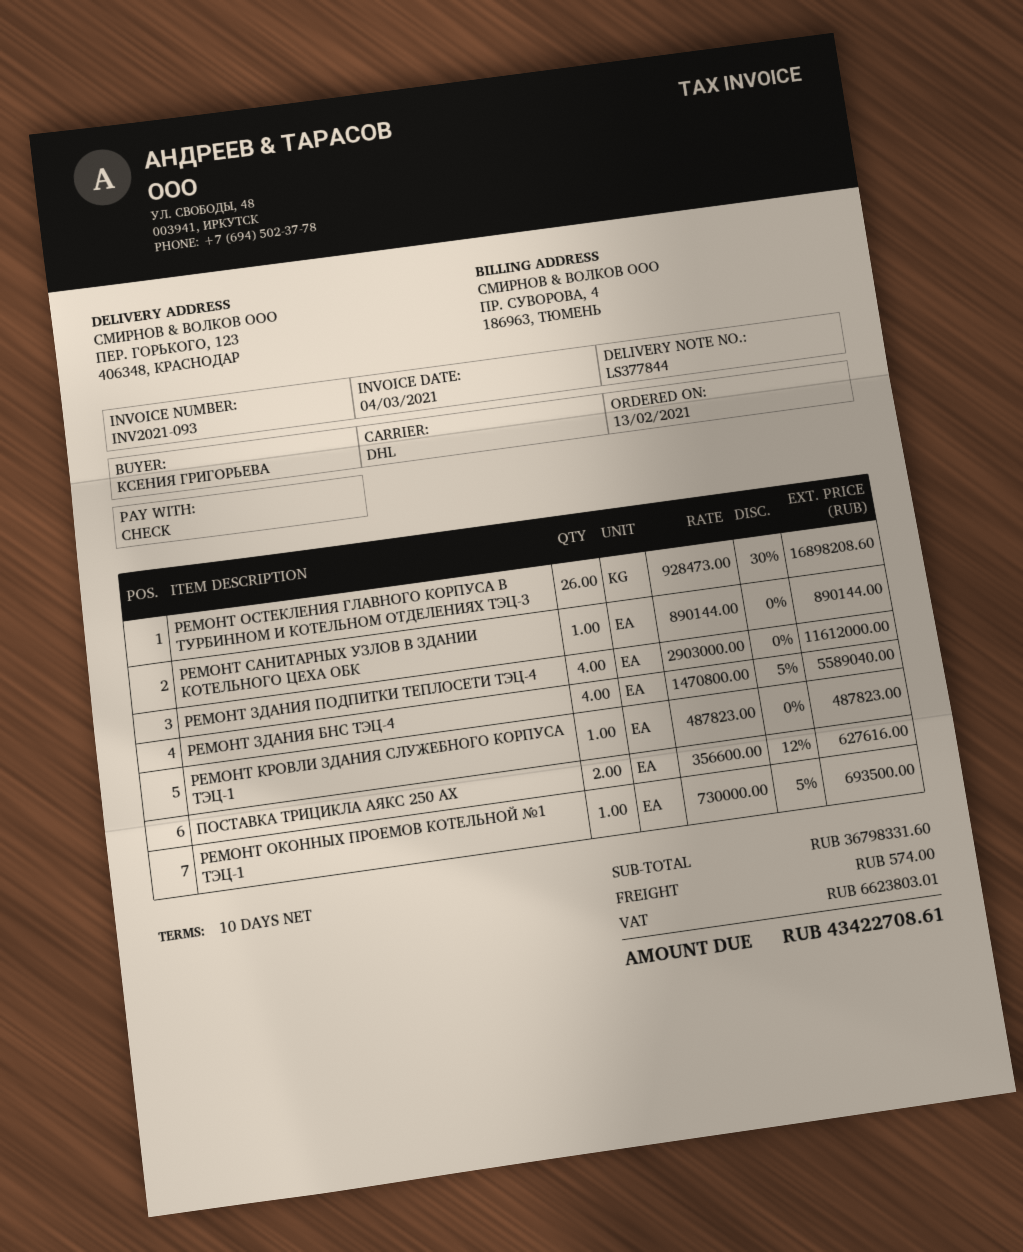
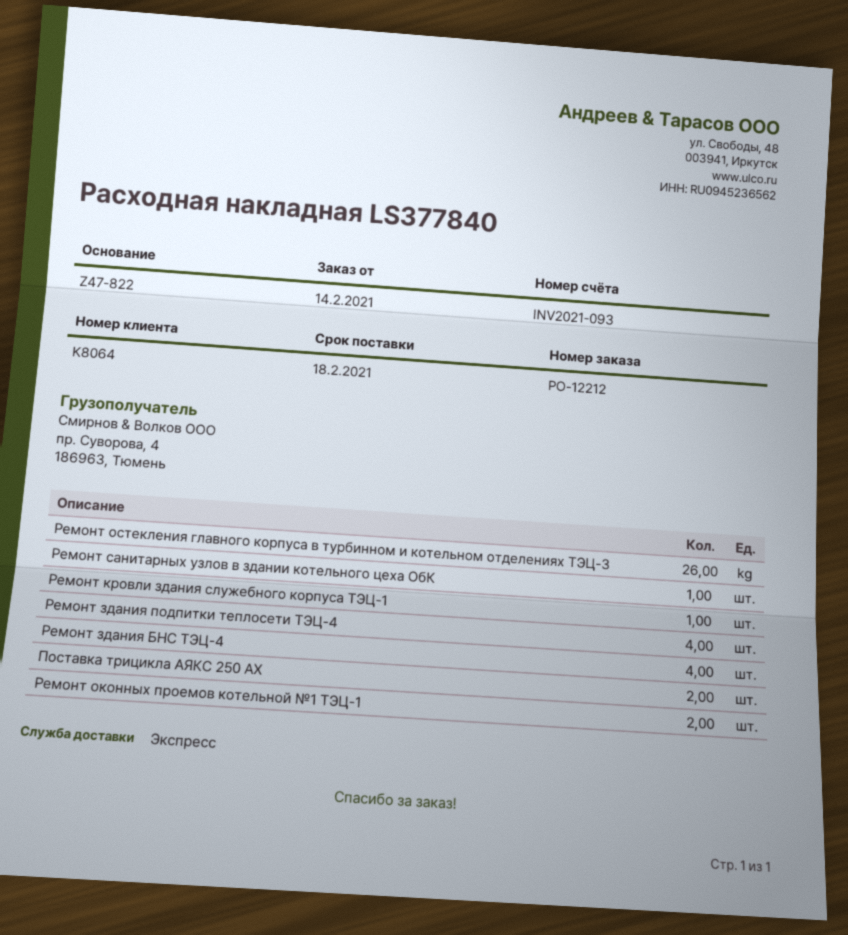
order date: 2021-02-13 -> 2021-02-14
delivery note number: LS377844 -> LS377840
shipping method: DHL -> express
ship to: ПЕР. ГОРЬКОГО, 123, 406348, КРАСНОДАР -> пр. Суворова, 4, 186963, Тюмень
РЕМОНТ ОКОННЫХ ПРОЕМОВ КОТЕЛЬНОЙ №1 ТЭЦ-1: 1 -> 2

